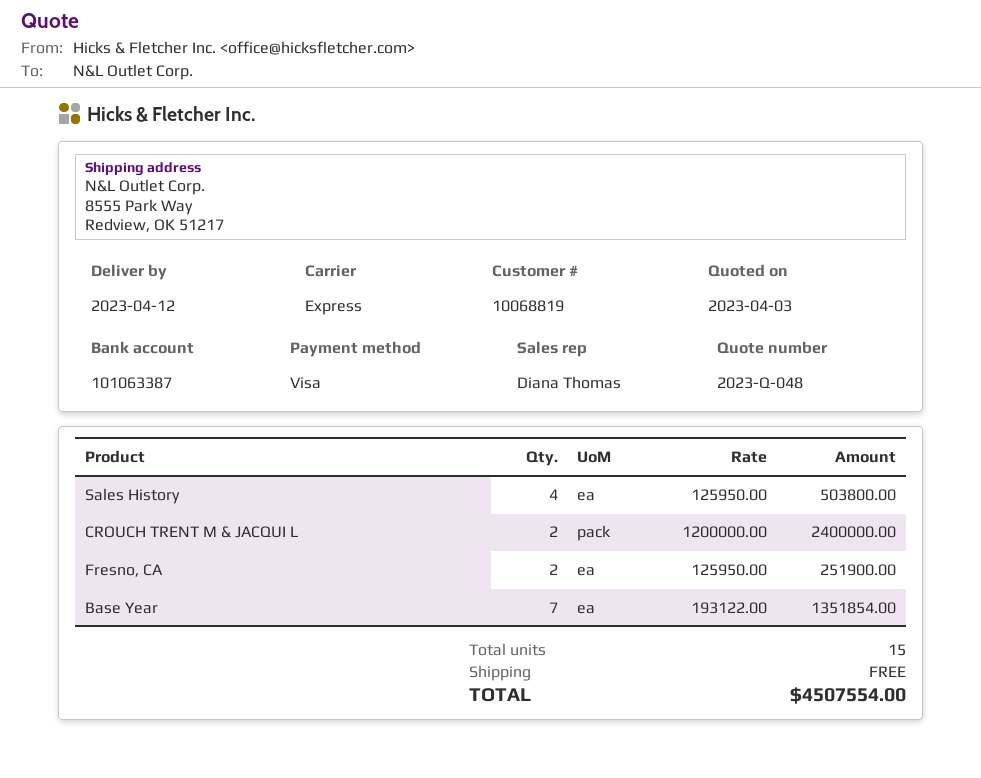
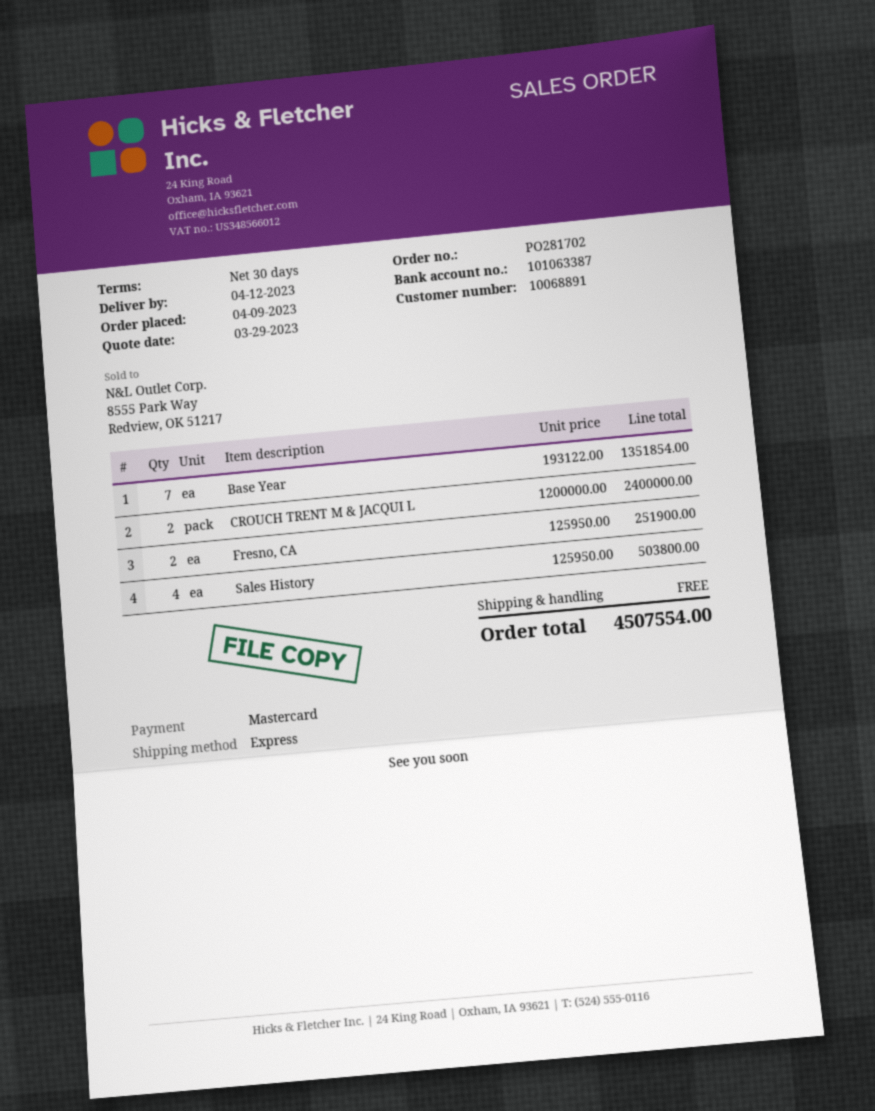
quote date: 2023-04-03 -> 2023-03-29
customer number: 10068819 -> 10068891
payment method: Visa -> Mastercard

